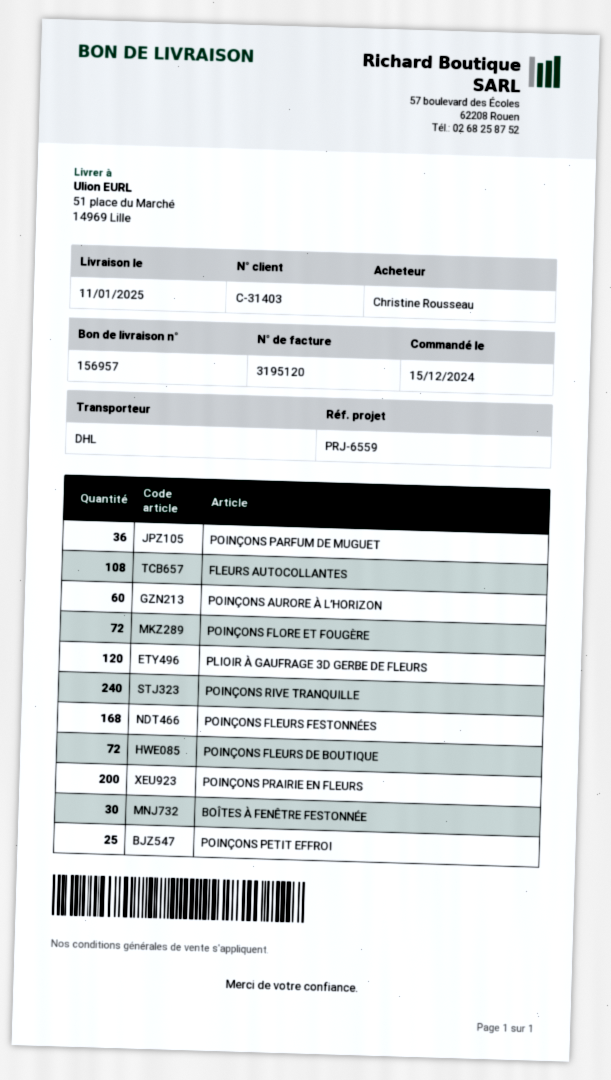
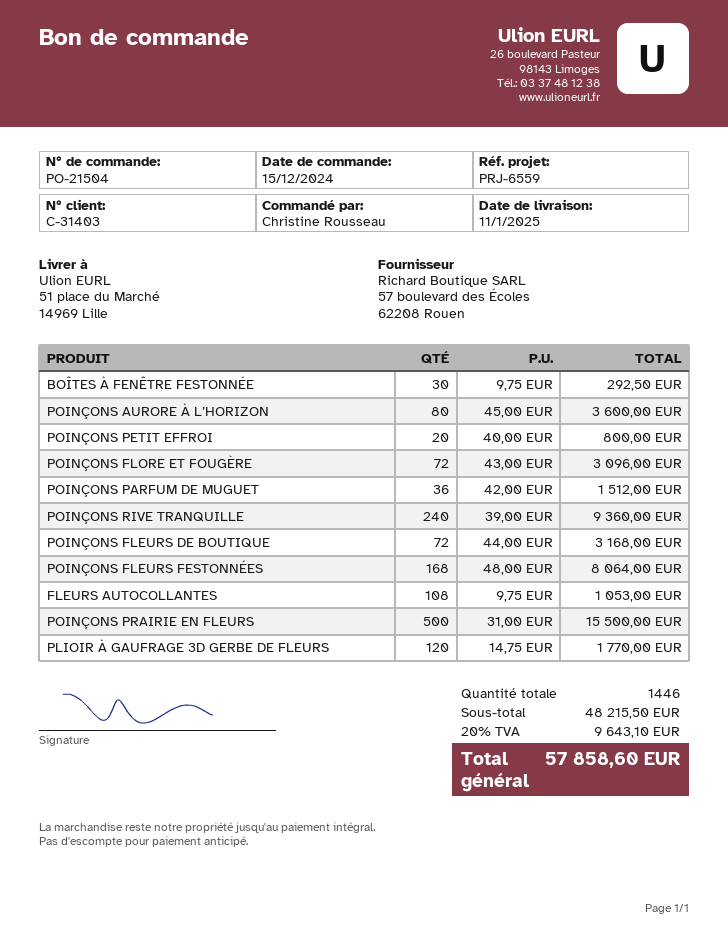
POINÇONS AURORE À L’HORIZON: 60 -> 80
POINÇONS PRAIRIE EN FLEURS: 200 -> 500
POINÇONS PETIT EFFROI: 25 -> 20

